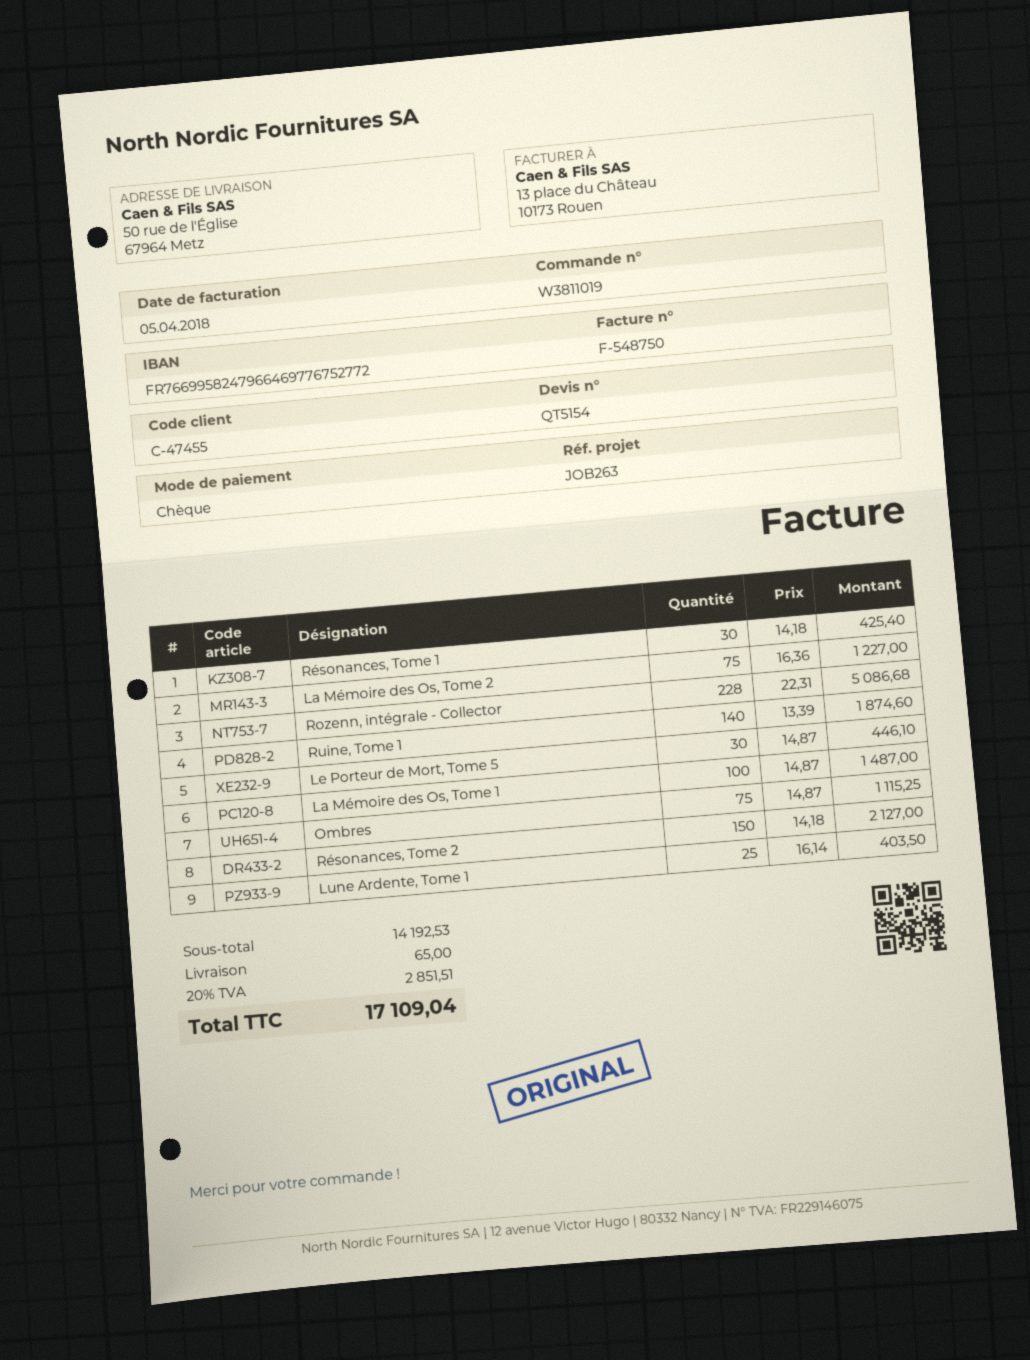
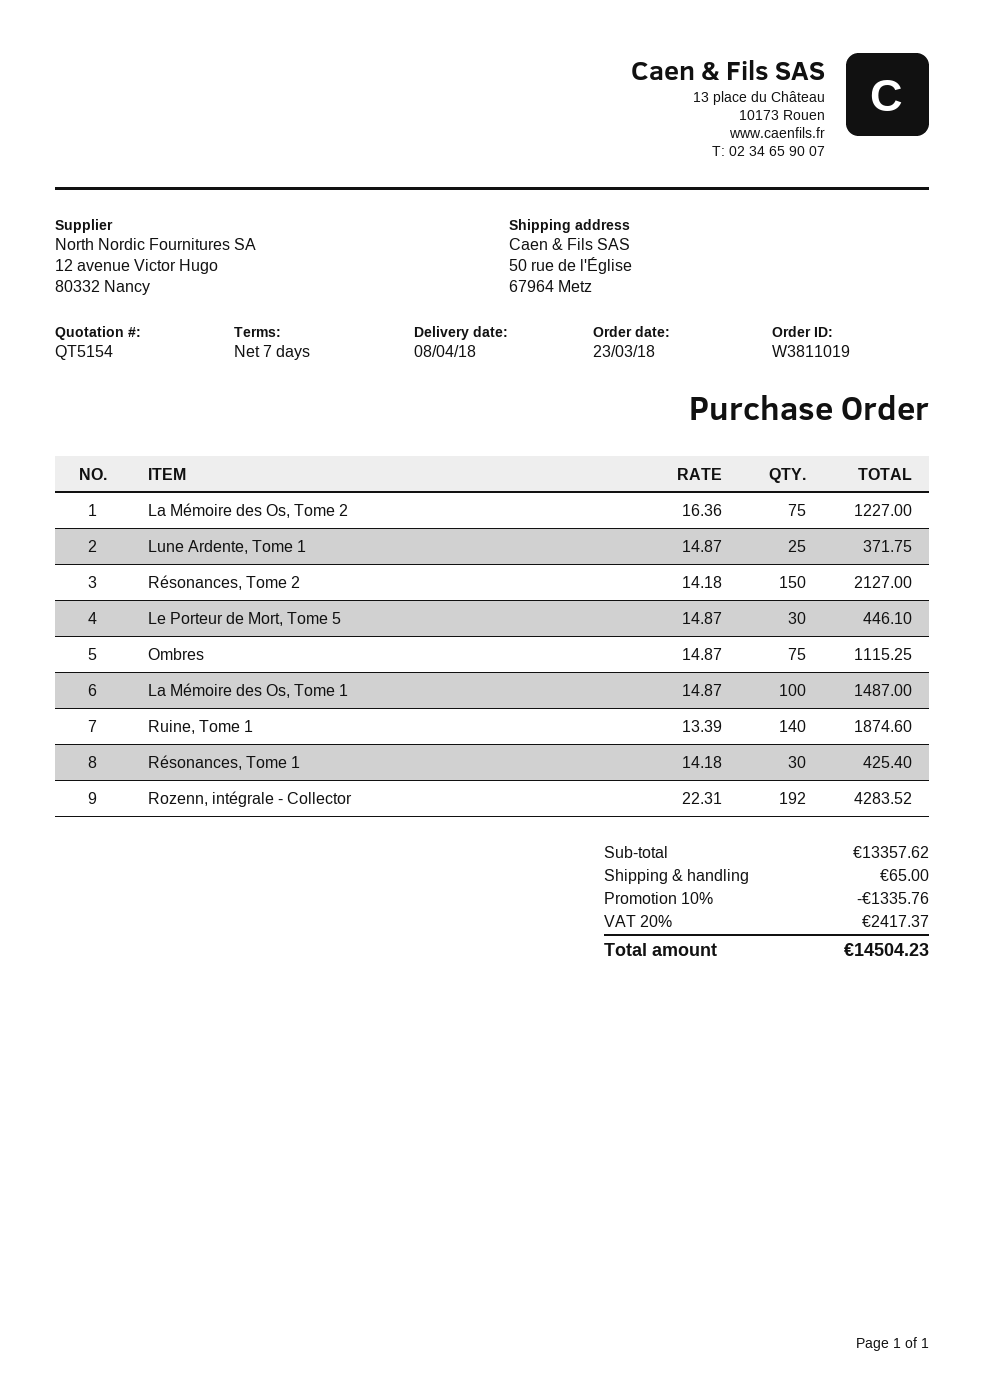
Rozenn, intégrale - Collector: 228 x 22.31 = 5086.68 -> 192 x 22.31 = 4283.52
Lune Ardente, Tome 1: 25 x 16.14 = 403.50 -> 25 x 14.87 = 371.75
subtotal: 14192.53 -> 13357.62
discount: none -> 10% = 1335.76
tax: 20% = 2851.51 -> 20% = 2417.37
total: 17109.04 -> 14504.23

